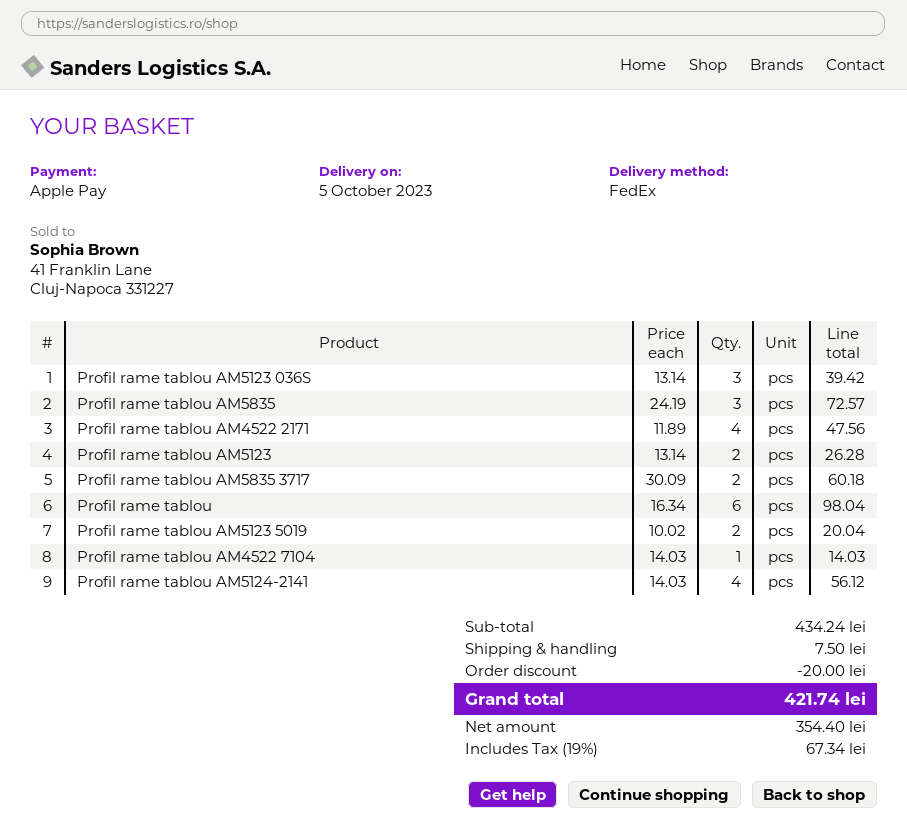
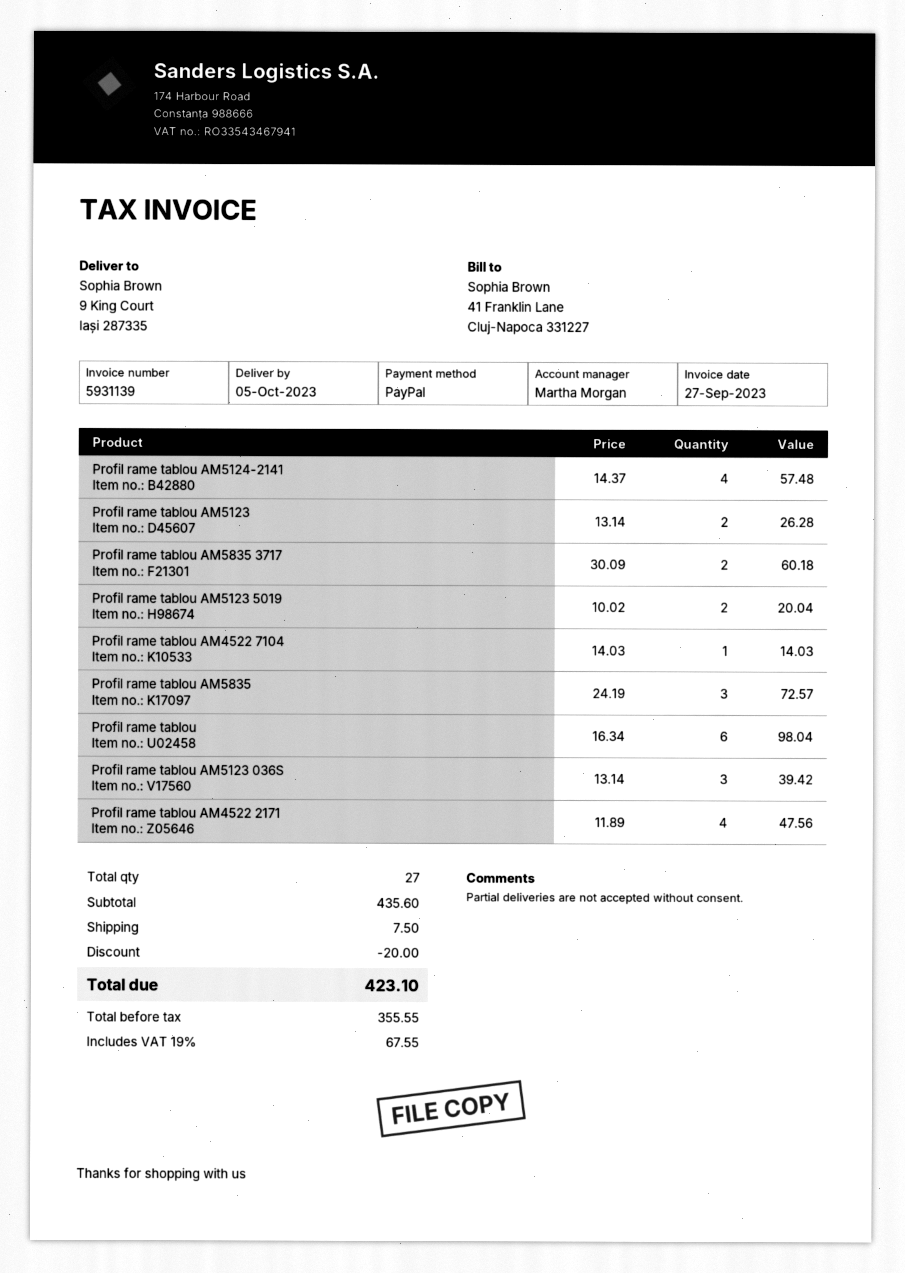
payment method: Apple Pay -> PayPal
Profil rame tablou AM5124-2141: 4 x 14.03 = 56.12 -> 4 x 14.37 = 57.48
subtotal: 434.24 -> 435.60
net: 354.40 -> 355.55
tax: 19% = 67.34 -> 19% = 67.55
total: 421.74 -> 423.10

